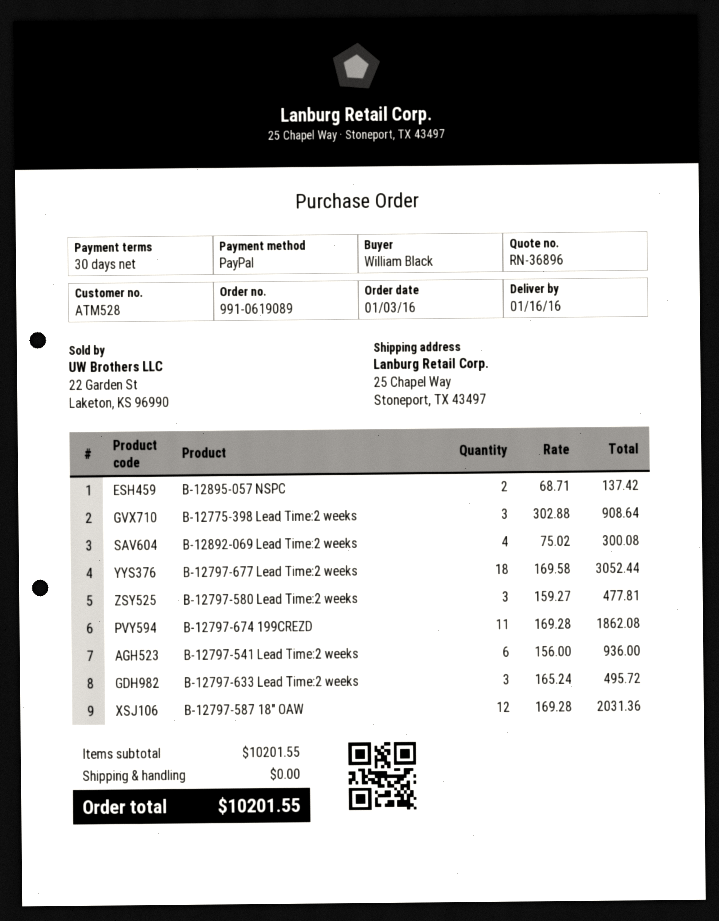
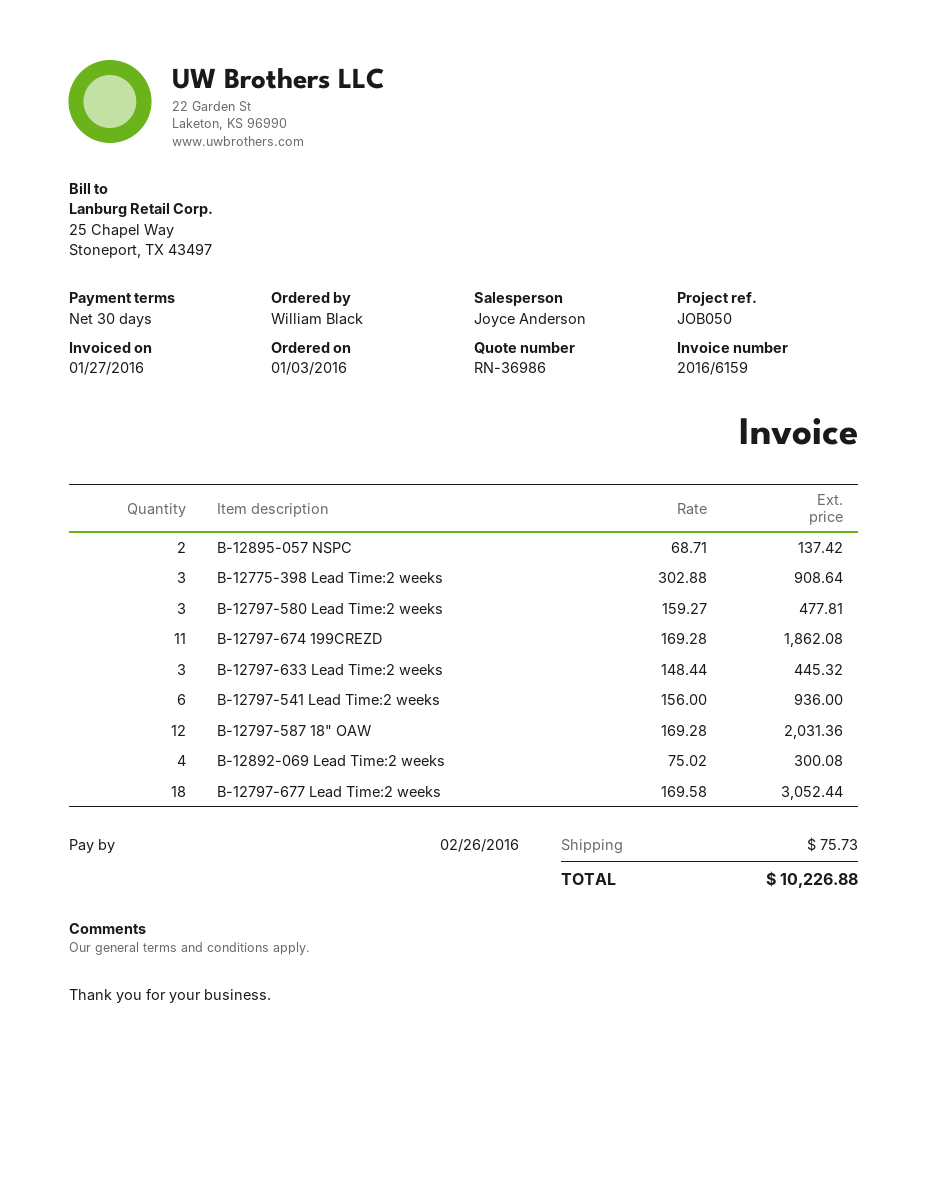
quote number: RN-36896 -> RN-36986
B-12797-633 Lead Time:2 weeks: 3 x 165.24 = 495.72 -> 3 x 148.44 = 445.32
shipping: 0.00 -> 75.73
total: 10201.55 -> 10226.88

